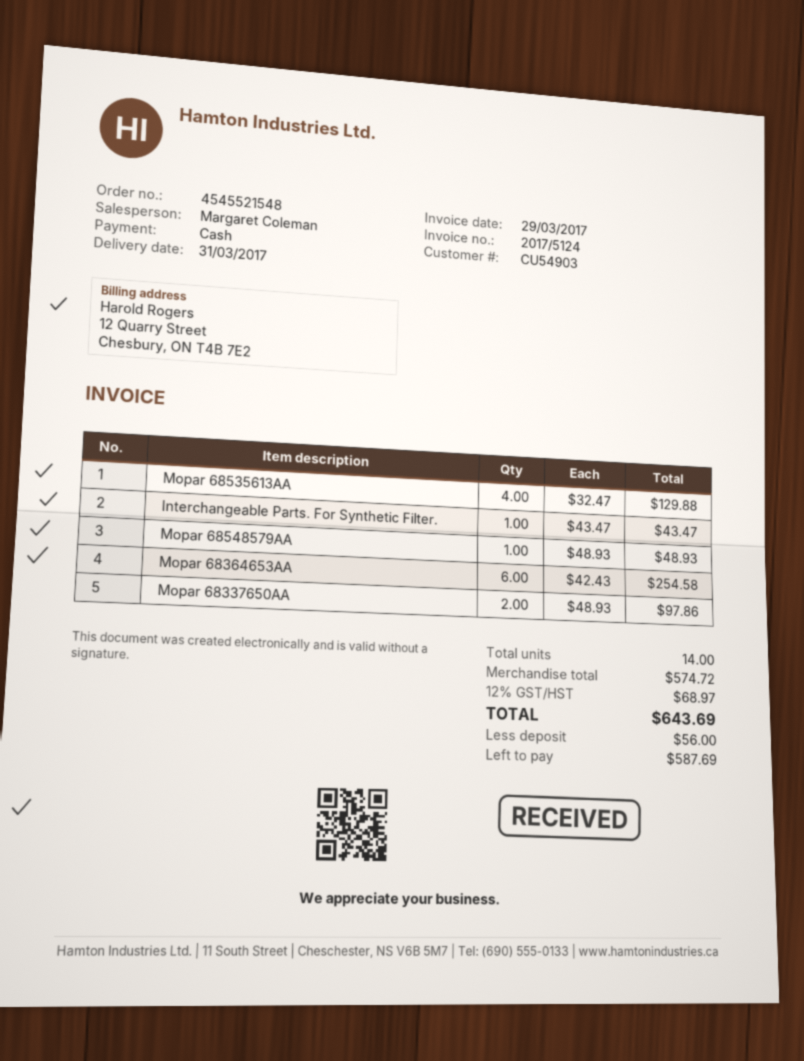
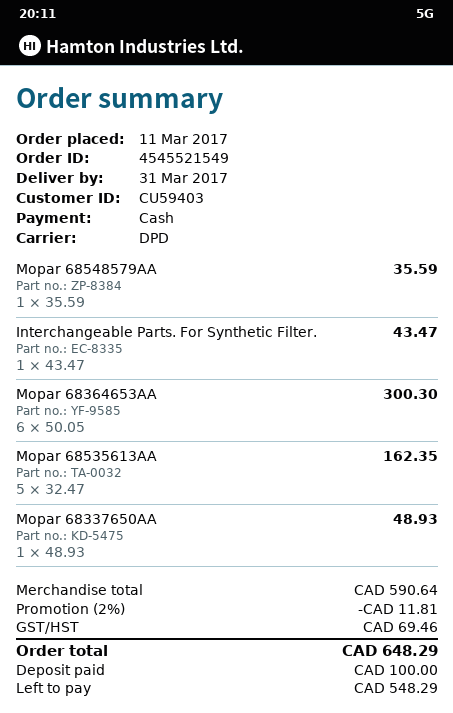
order number: 4545521548 -> 4545521549
customer number: CU54903 -> CU59403
Mopar 68535613AA: 4 x 32.47 = 129.88 -> 5 x 32.47 = 162.35
Mopar 68548579AA: 1 x 48.93 = 48.93 -> 1 x 35.59 = 35.59
Mopar 68364653AA: 6 x 42.43 = 254.58 -> 6 x 50.05 = 300.30
Mopar 68337650AA: 2 x 48.93 = 97.86 -> 1 x 48.93 = 48.93
subtotal: 574.72 -> 590.64
discount: none -> 2% = 11.81
tax: 68.97 -> 69.46
total: 643.69 -> 648.29
deposit: 56.00 -> 100.00
balance: 587.69 -> 548.29

